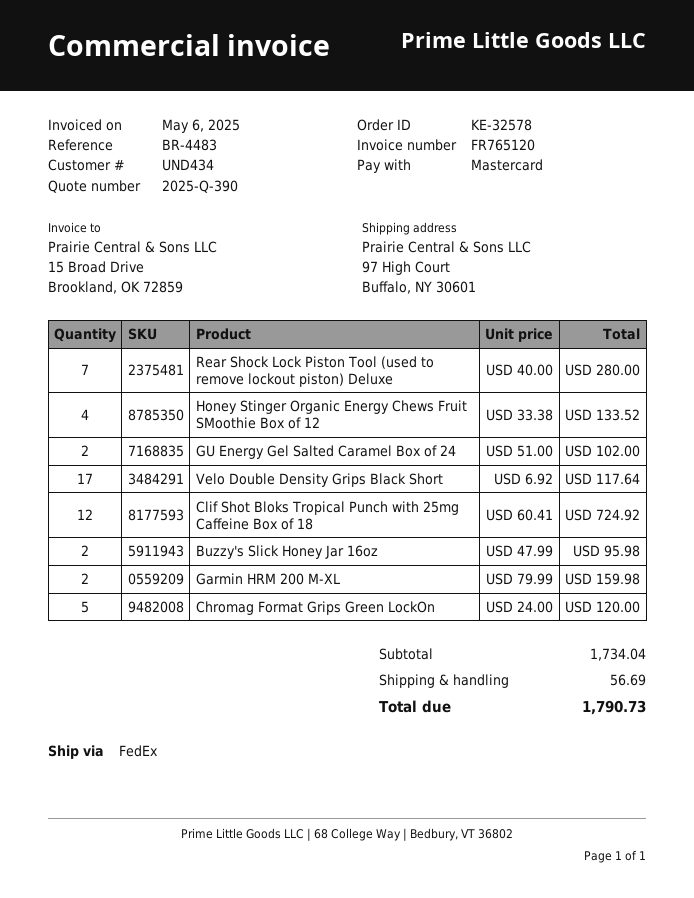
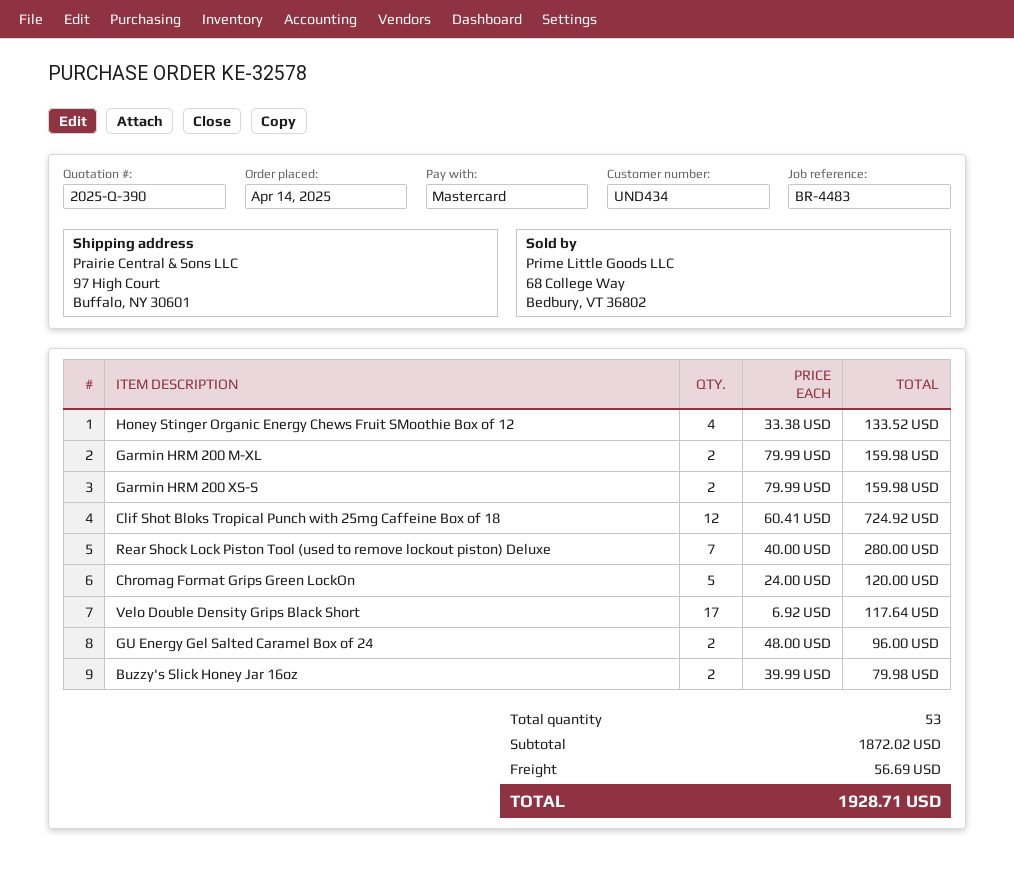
GU Energy Gel Salted Caramel Box of 24: 2 x 51.00 = 102.00 -> 2 x 48.00 = 96.00
Buzzy's Slick Honey Jar 16oz: 2 x 47.99 = 95.98 -> 2 x 39.99 = 79.98
Garmin HRM 200 XS-S: none -> 2 x 79.99 = 159.98
subtotal: 1734.04 -> 1872.02
total: 1790.73 -> 1928.71

